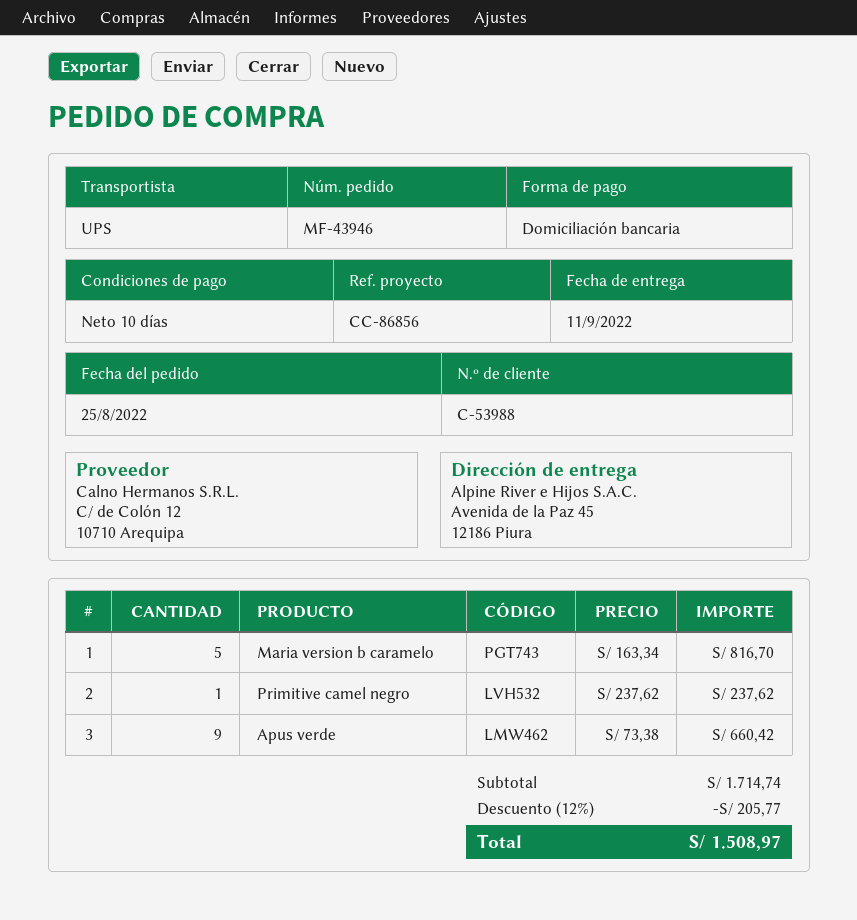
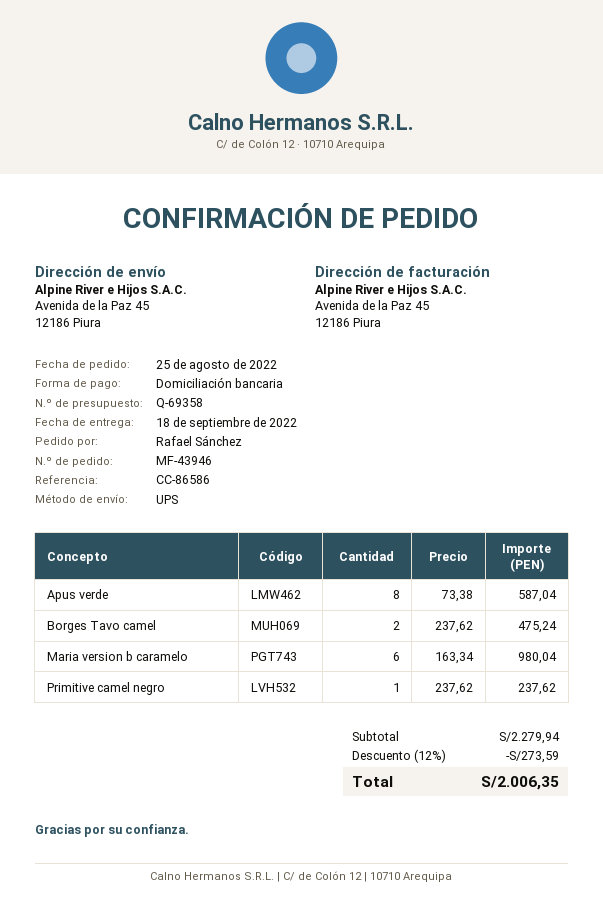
delivery date: 2022-09-11 -> 2022-09-18
reference: CC-86856 -> CC-86586
Maria version b caramelo: 5 x 163.34 = 816.70 -> 6 x 163.34 = 980.04
Apus verde: 9 x 73.38 = 660.42 -> 8 x 73.38 = 587.04
Borges Tavo camel: none -> 2 x 237.62 = 475.24
subtotal: 1714.74 -> 2279.94
discount: 12% = 205.77 -> 12% = 273.59
total: 1508.97 -> 2006.35

